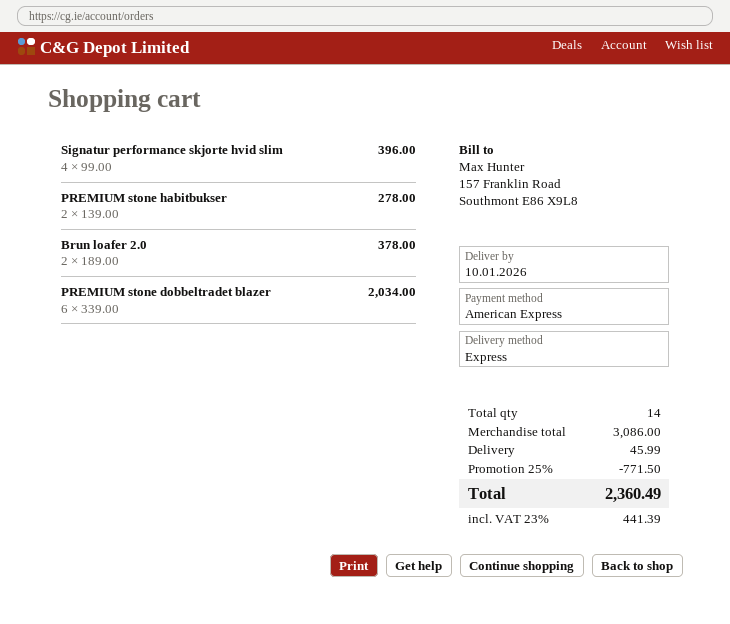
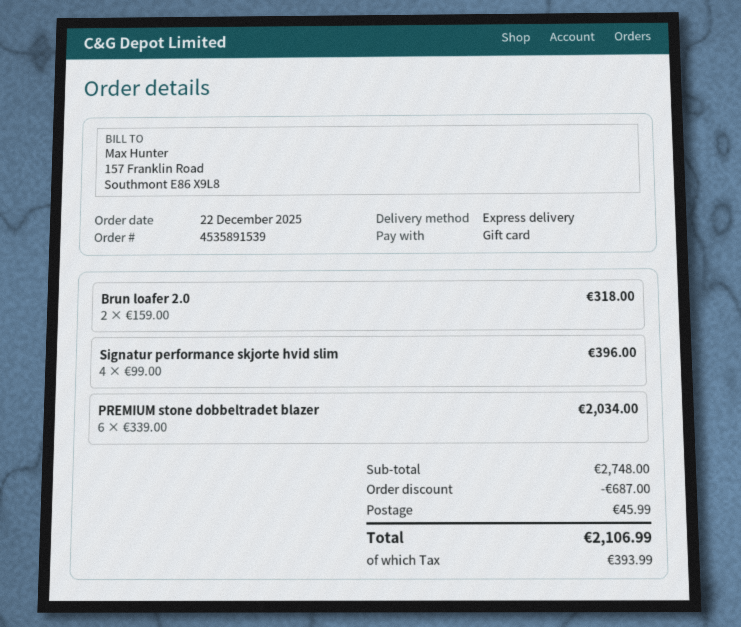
payment method: American Express -> gift card
PREMIUM stone habitbukser: 2 x 139.00 = 278.00 -> none
Brun loafer 2.0: 2 x 189.00 = 378.00 -> 2 x 159.00 = 318.00
subtotal: 3086.00 -> 2748.00
discount: 771.50 -> 687.00
tax: 441.39 -> 393.99
total: 2360.49 -> 2106.99

